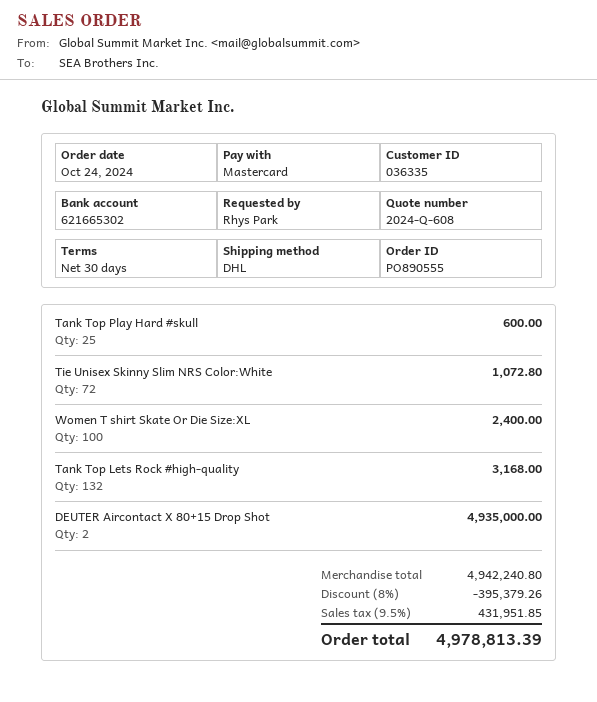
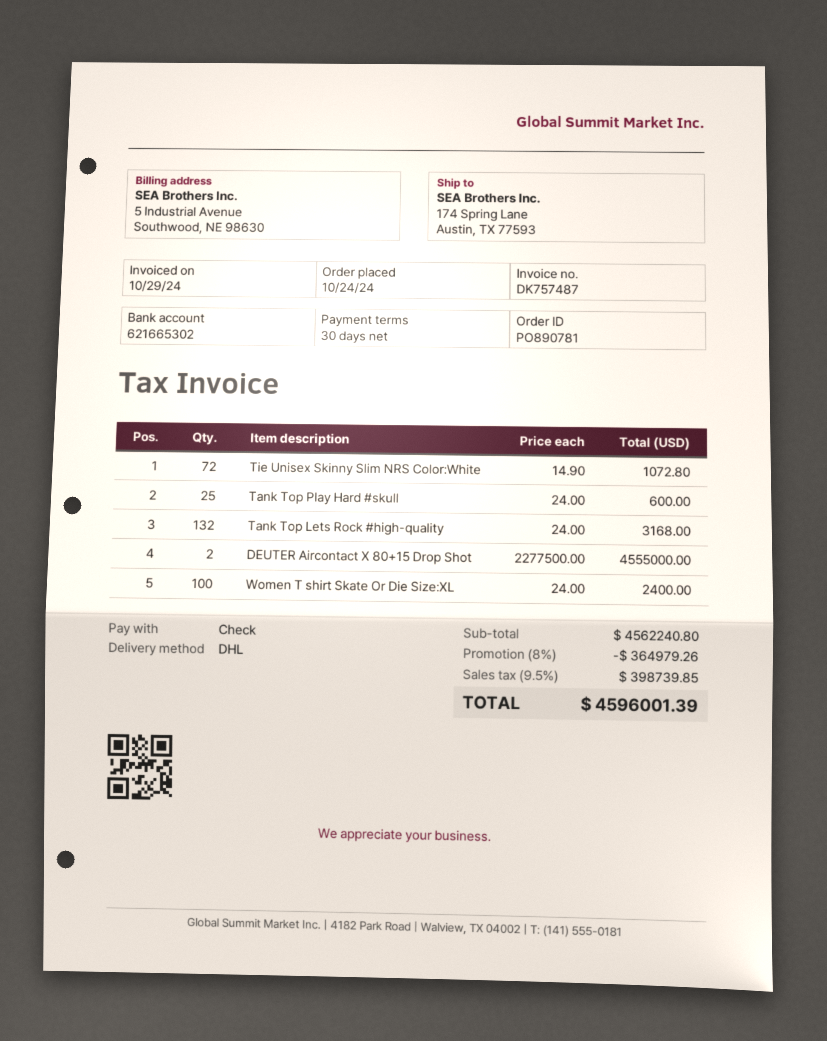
order number: PO890555 -> PO890781
payment method: Mastercard -> cheque
DEUTER Aircontact X 80+15 Drop Shot: 2 for 4935000.00 -> 2 for 4555000.00
subtotal: 4942240.80 -> 4562240.80
discount: 8% = 395379.26 -> 8% = 364979.26
tax: 9.5% = 431951.85 -> 9.5% = 398739.85
total: 4978813.39 -> 4596001.39

